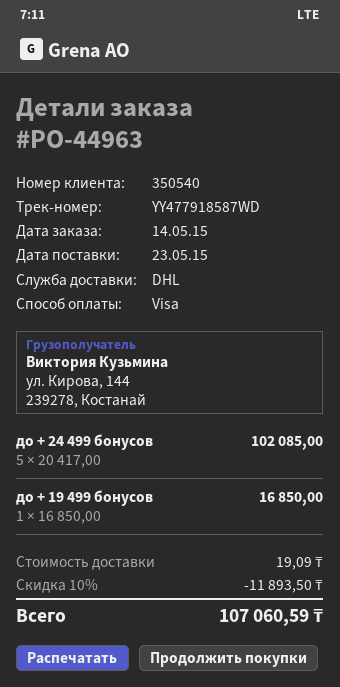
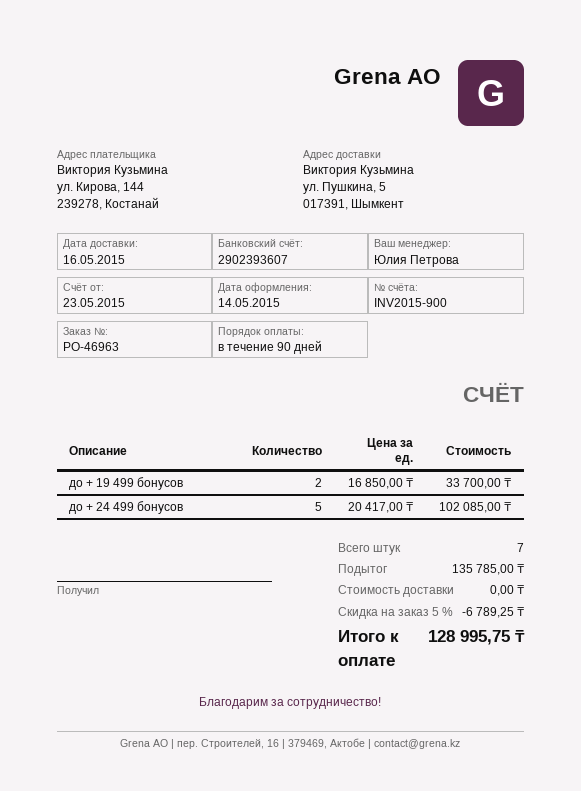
order number: PO-44963 -> PO-46963
delivery date: 2015-05-23 -> 2015-05-16
ship to: ул. Кирова, 144, 239278, Костанай -> ул. Пушкина, 5, 017391, Шымкент
до + 19 499 бонусов: 1 x 16850.00 = 16850.00 -> 2 x 16850.00 = 33700.00
discount: 10% = 11893.50 -> 5% = 6789.25
shipping: 19.09 -> 0.00
total: 107060.59 -> 128995.75

